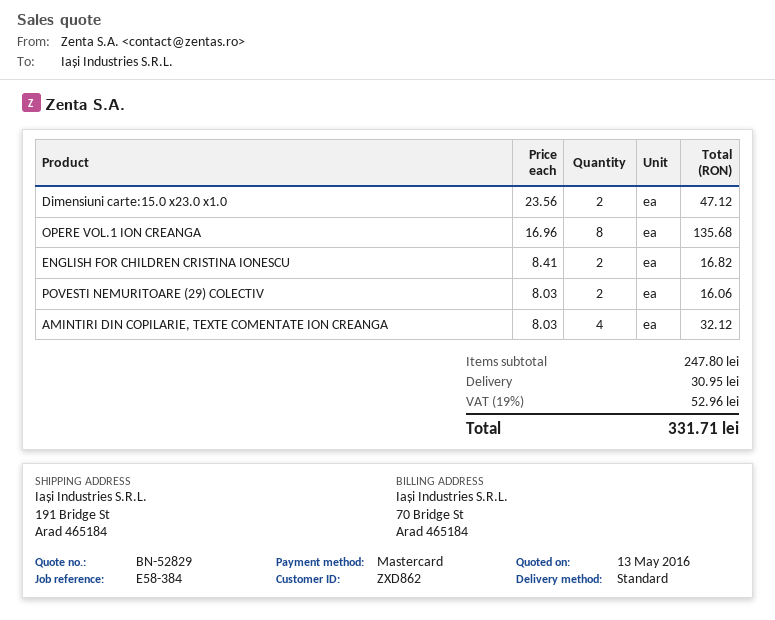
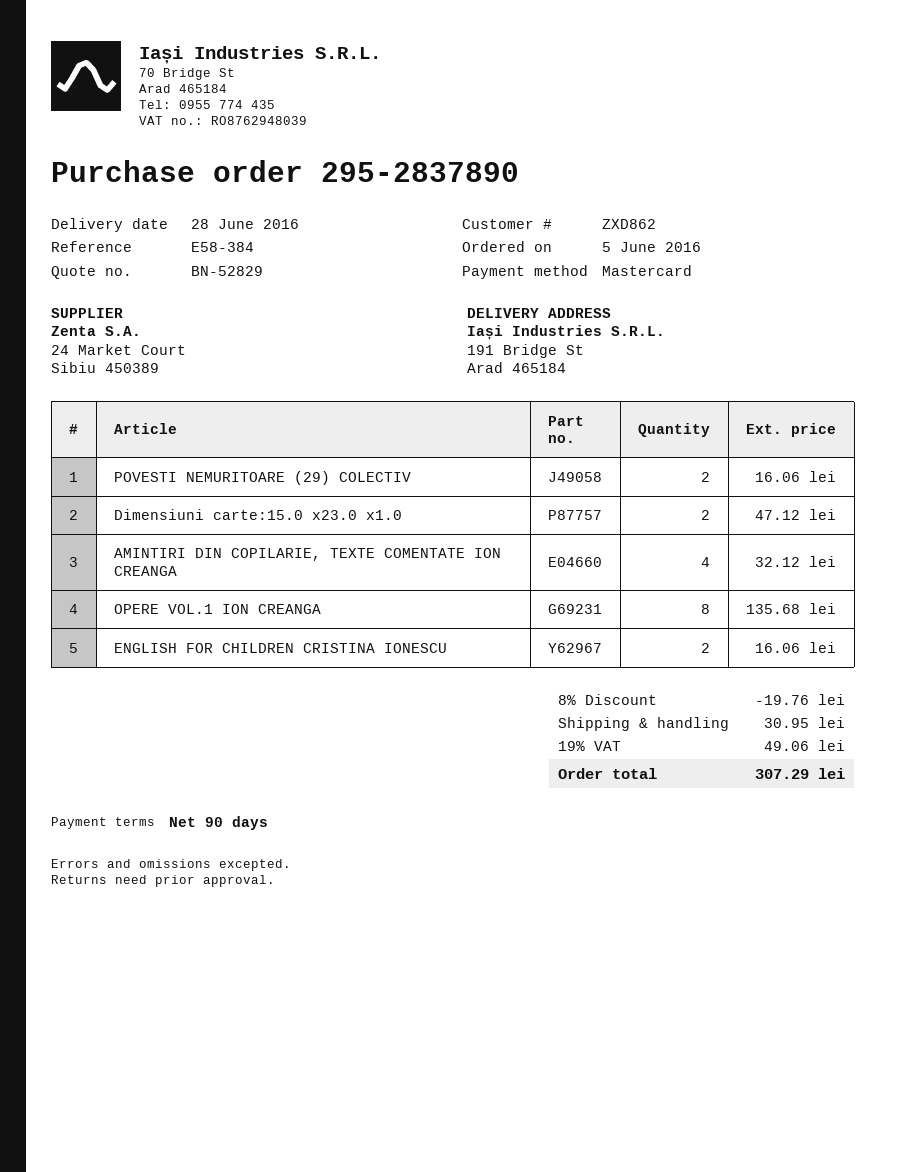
ENGLISH FOR CHILDREN CRISTINA IONESCU: 2 for 16.82 -> 2 for 16.06
discount: none -> 8% = 19.76
tax: 19% = 52.96 -> 19% = 49.06
total: 331.71 -> 307.29

